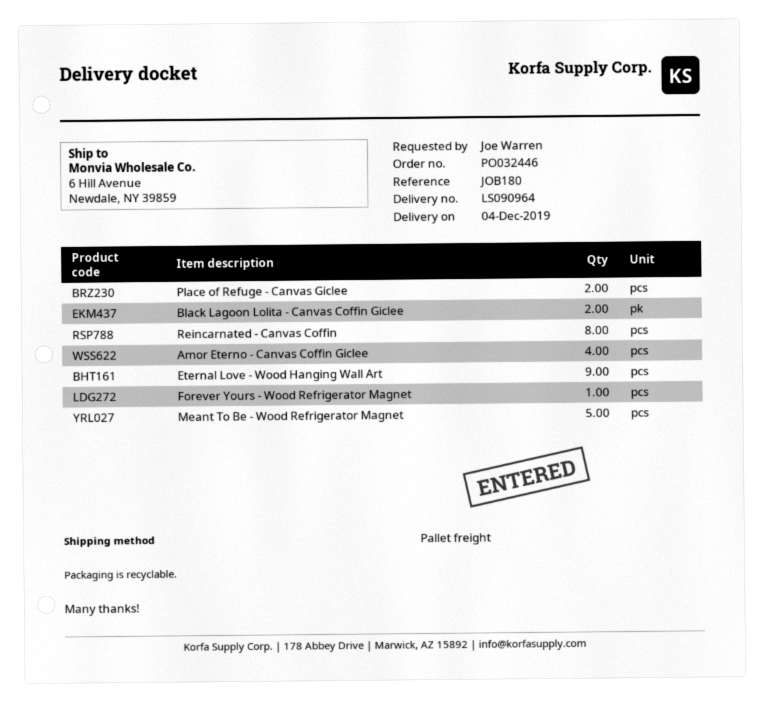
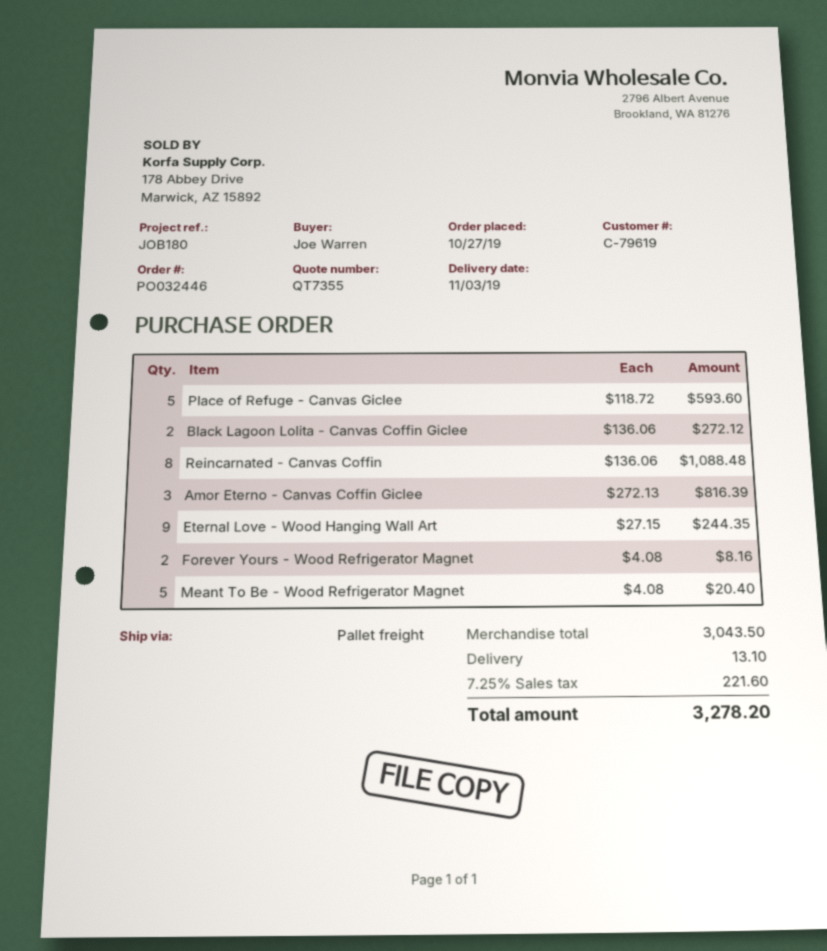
delivery date: 2019-12-04 -> 2019-11-03
Place of Refuge - Canvas Giclee: 2 -> 5
Amor Eterno - Canvas Coffin Giclee: 4 -> 3
Forever Yours - Wood Refrigerator Magnet: 1 -> 2

